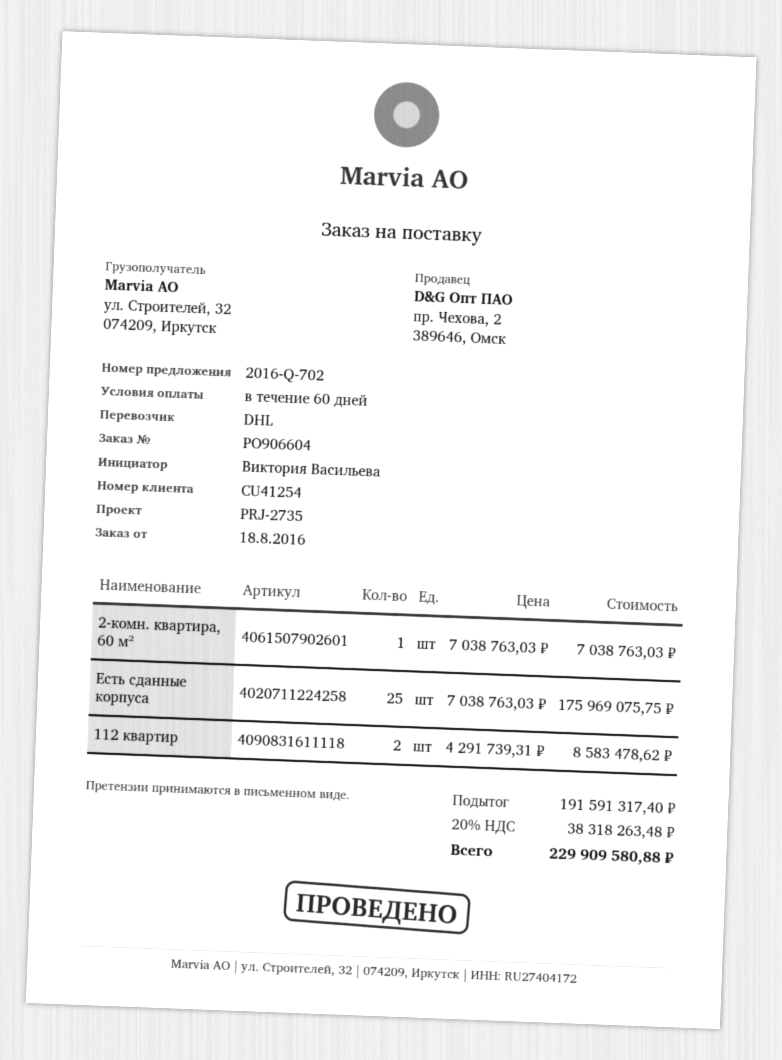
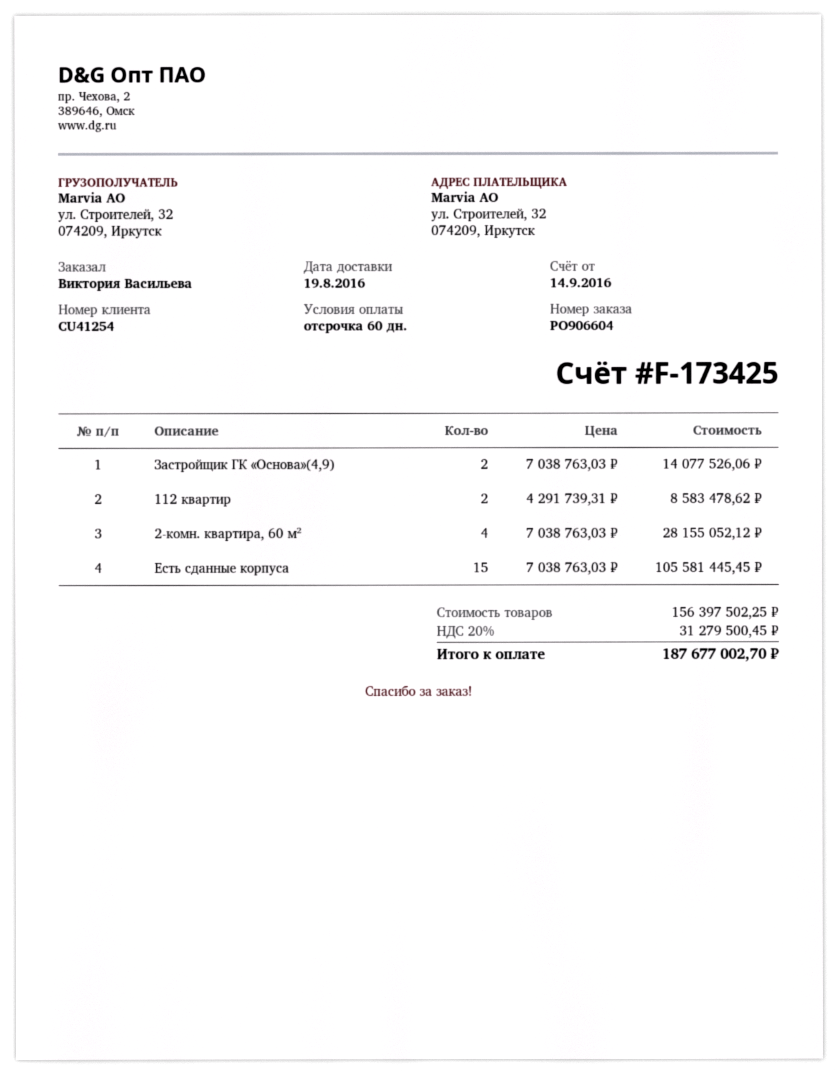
2-комн. квартира, 60 м²: 1 x 7038763.03 = 7038763.03 -> 4 x 7038763.03 = 28155052.12
Есть сданные корпуса: 25 x 7038763.03 = 175969075.75 -> 15 x 7038763.03 = 105581445.45
Застройщик ГК «Основа»(4,9): none -> 2 x 7038763.03 = 14077526.06
subtotal: 191591317.40 -> 156397502.25
tax: 20% = 38318263.48 -> 20% = 31279500.45
total: 229909580.88 -> 187677002.70

